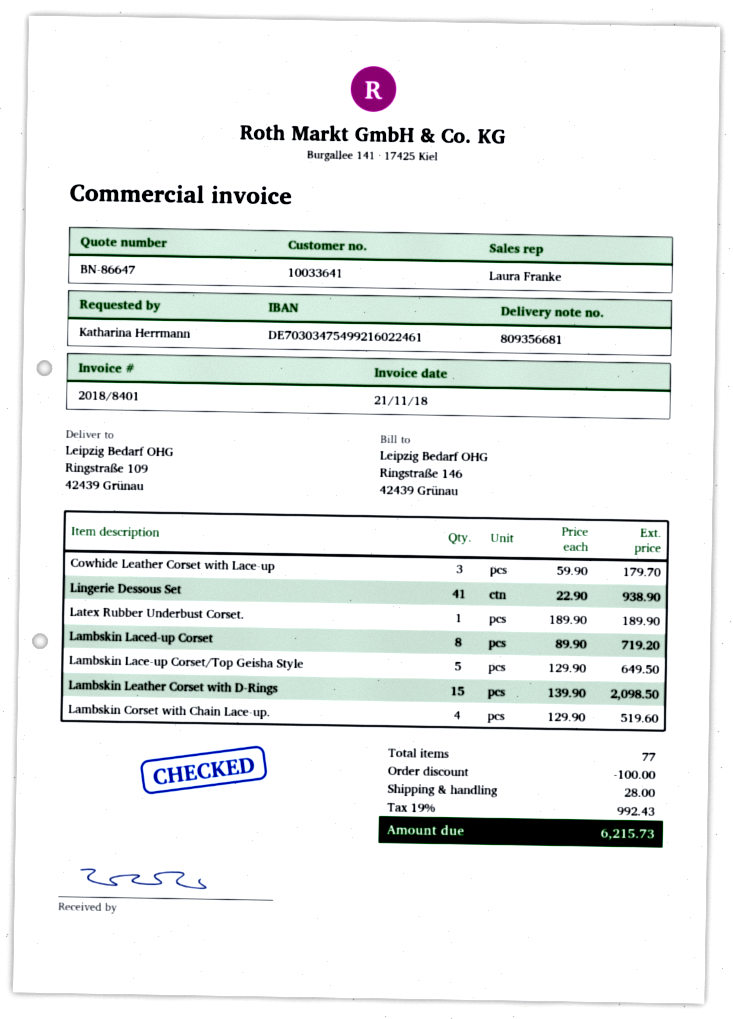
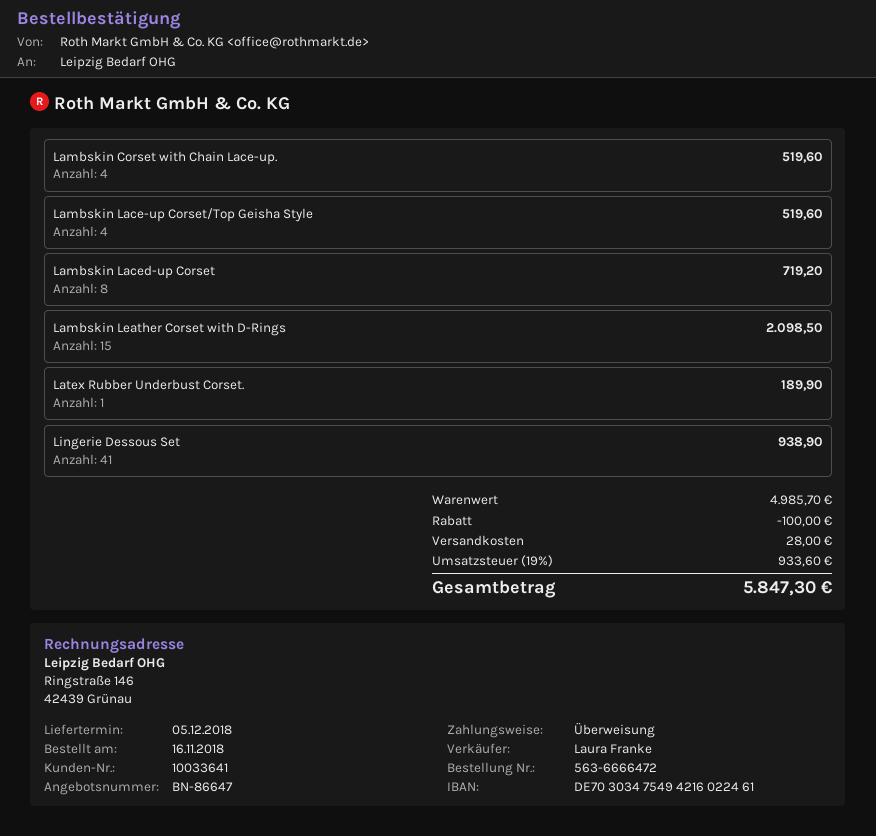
bank account: DE70303475499216022461 -> DE70303475494216022461
Cowhide Leather Corset with Lace-up: 3 for 179.70 -> none
Lambskin Lace-up Corset/Top Geisha Style: 5 for 649.50 -> 4 for 519.60
tax: 19% = 992.43 -> 19% = 933.60
total: 6215.73 -> 5847.30

